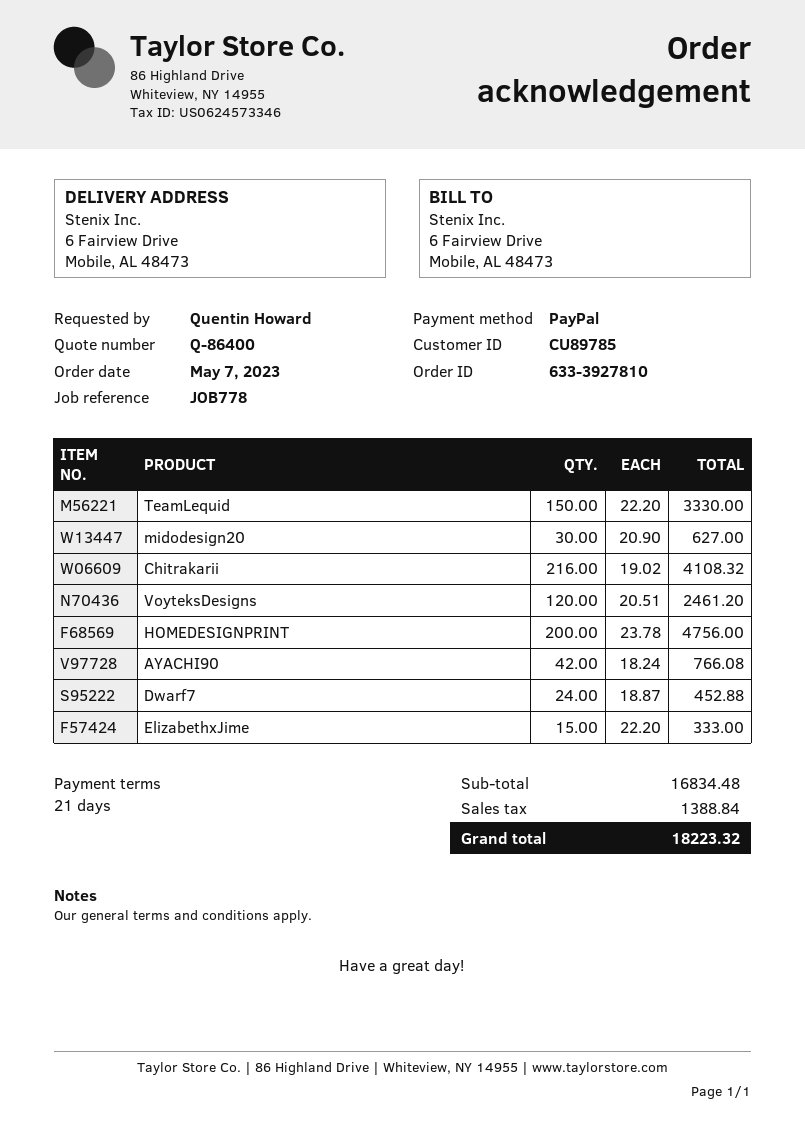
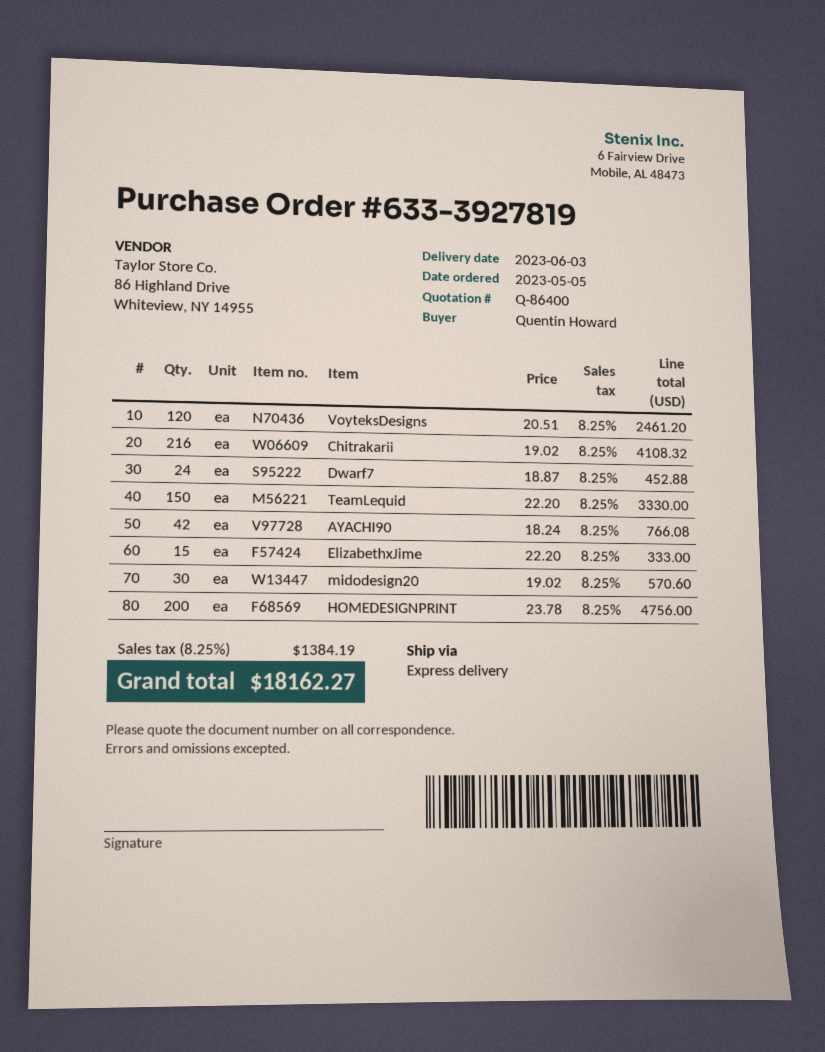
order number: 633-3927810 -> 633-3927819
order date: 2023-05-07 -> 2023-05-05
midodesign20: 30 x 20.90 = 627.00 -> 30 x 19.02 = 570.60
tax: 1388.84 -> 1384.19
total: 18223.32 -> 18162.27

